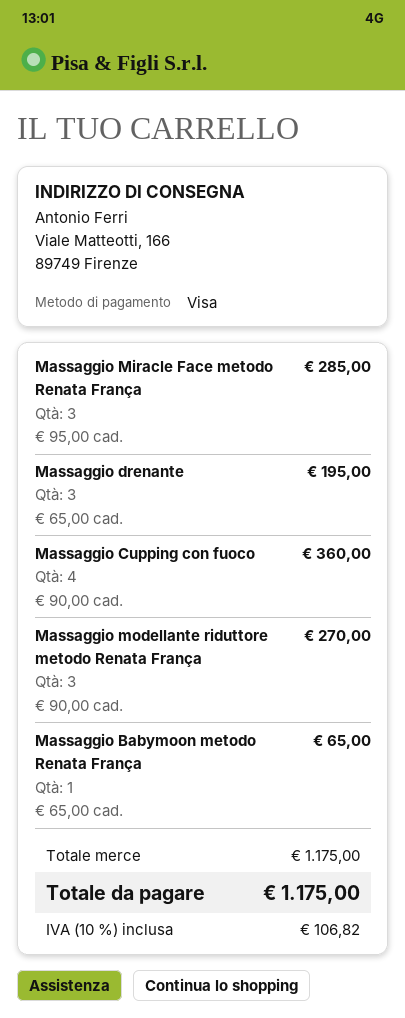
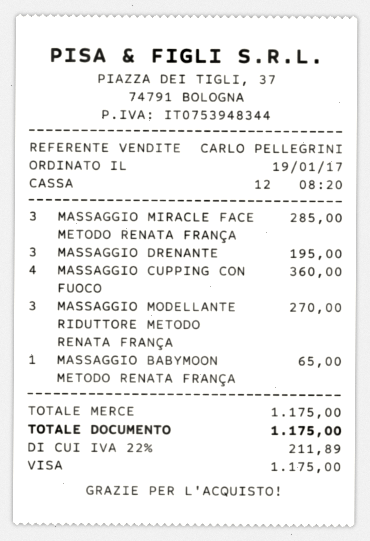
tax: 10% = 106.82 -> 22% = 211.89

